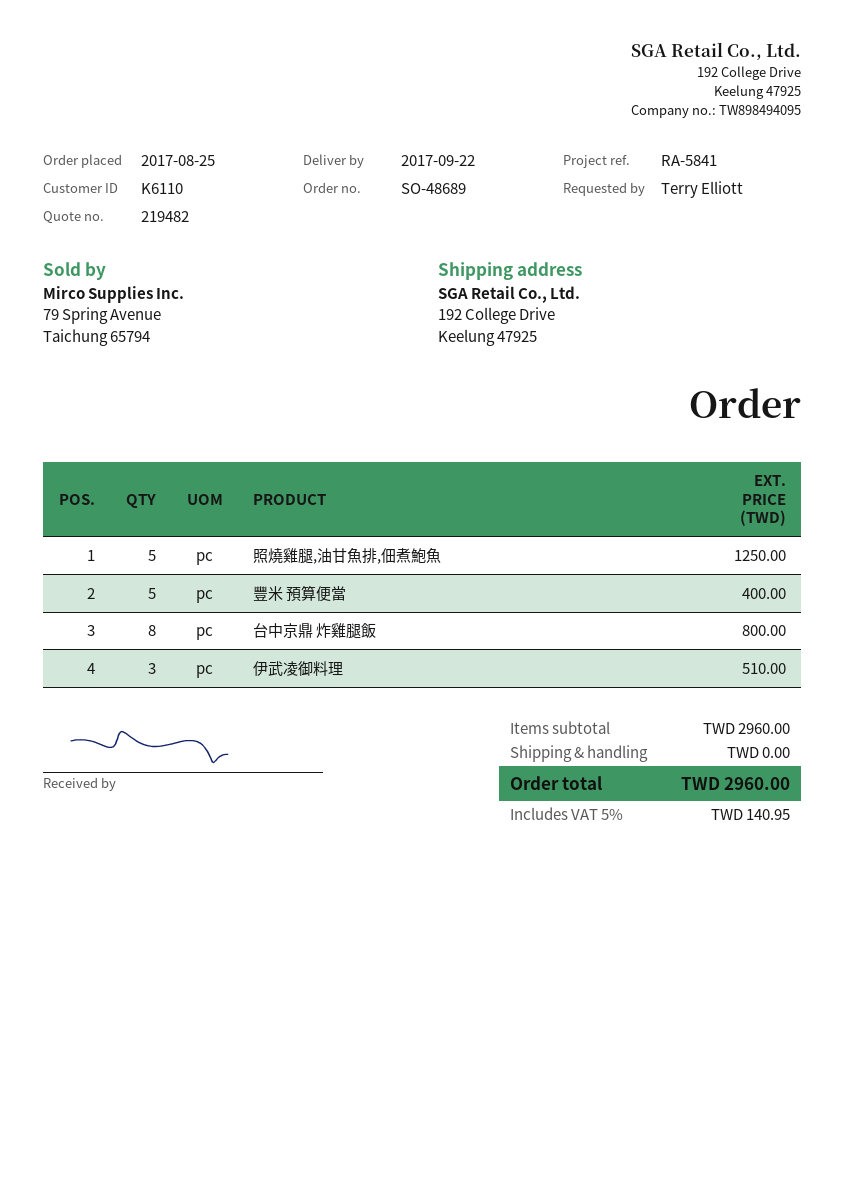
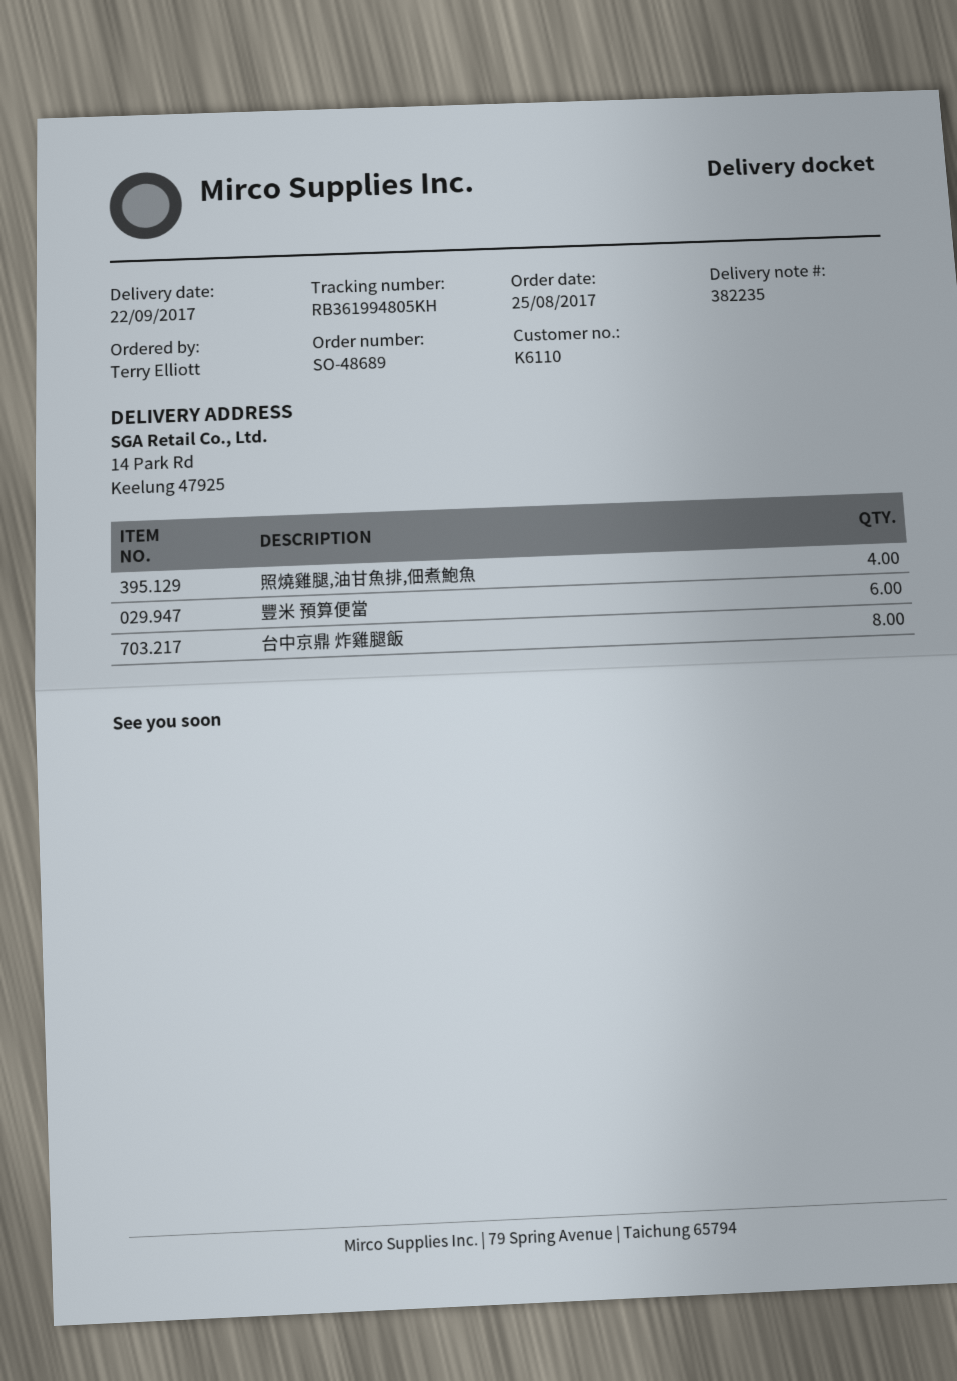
ship to: 192 College Drive, Keelung 47925 -> 14 Park Rd, Keelung 47925
照燒雞腿,油甘魚排,佃煮鮑魚: 5 -> 4
豐米 預算便當: 5 -> 6
伊武凌御料理: 3 -> none

